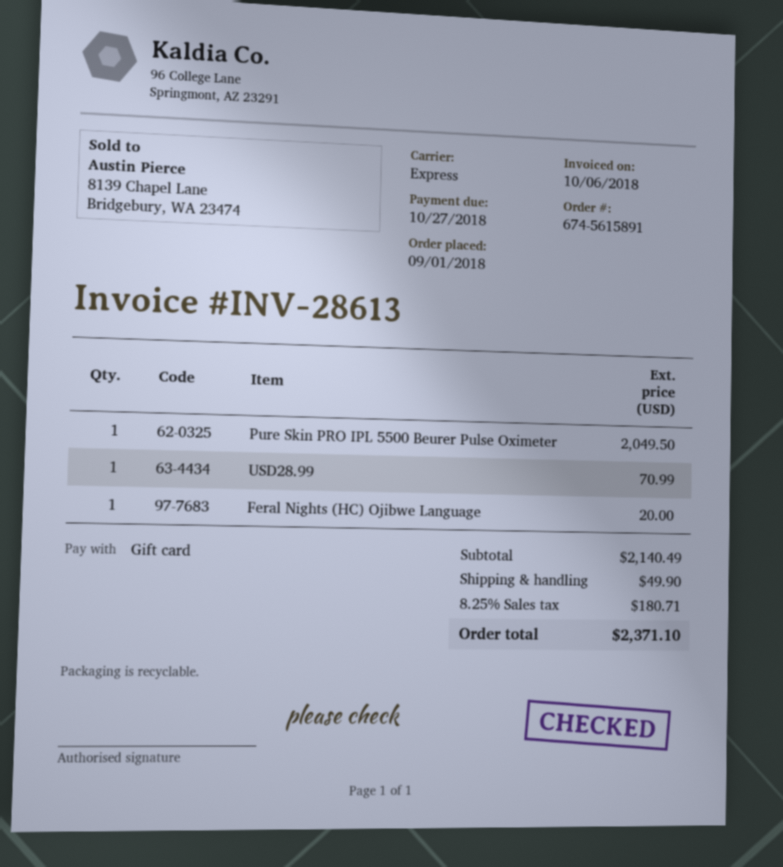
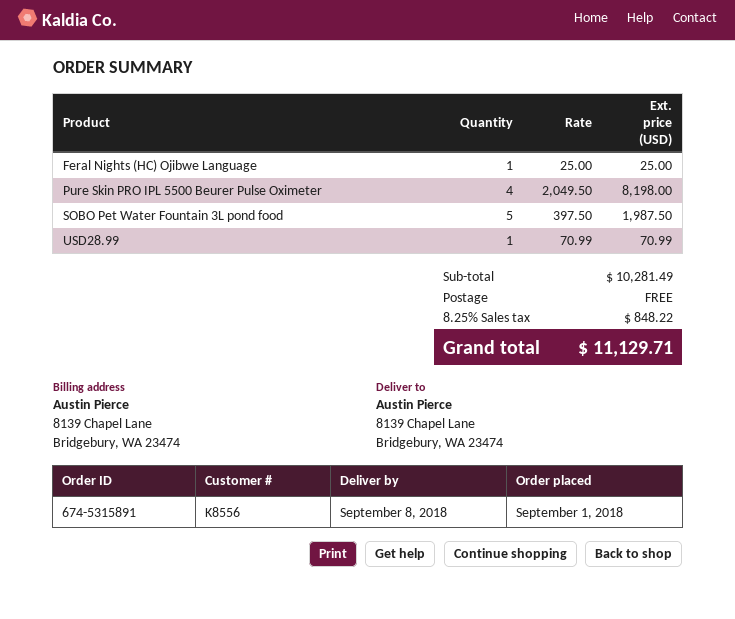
order number: 674-5615891 -> 674-5315891
Pure Skin PRO IPL 5500 Beurer Pulse Oximeter: 1 for 2049.50 -> 4 for 8198.00
Feral Nights (HC) Ojibwe Language: 1 for 20.00 -> 1 for 25.00
SOBO Pet Water Fountain 3L pond food: none -> 5 for 1987.50
subtotal: 2140.49 -> 10281.49
shipping: 49.90 -> 0.00
tax: 8.25% = 180.71 -> 8.25% = 848.22
total: 2371.10 -> 11129.71

